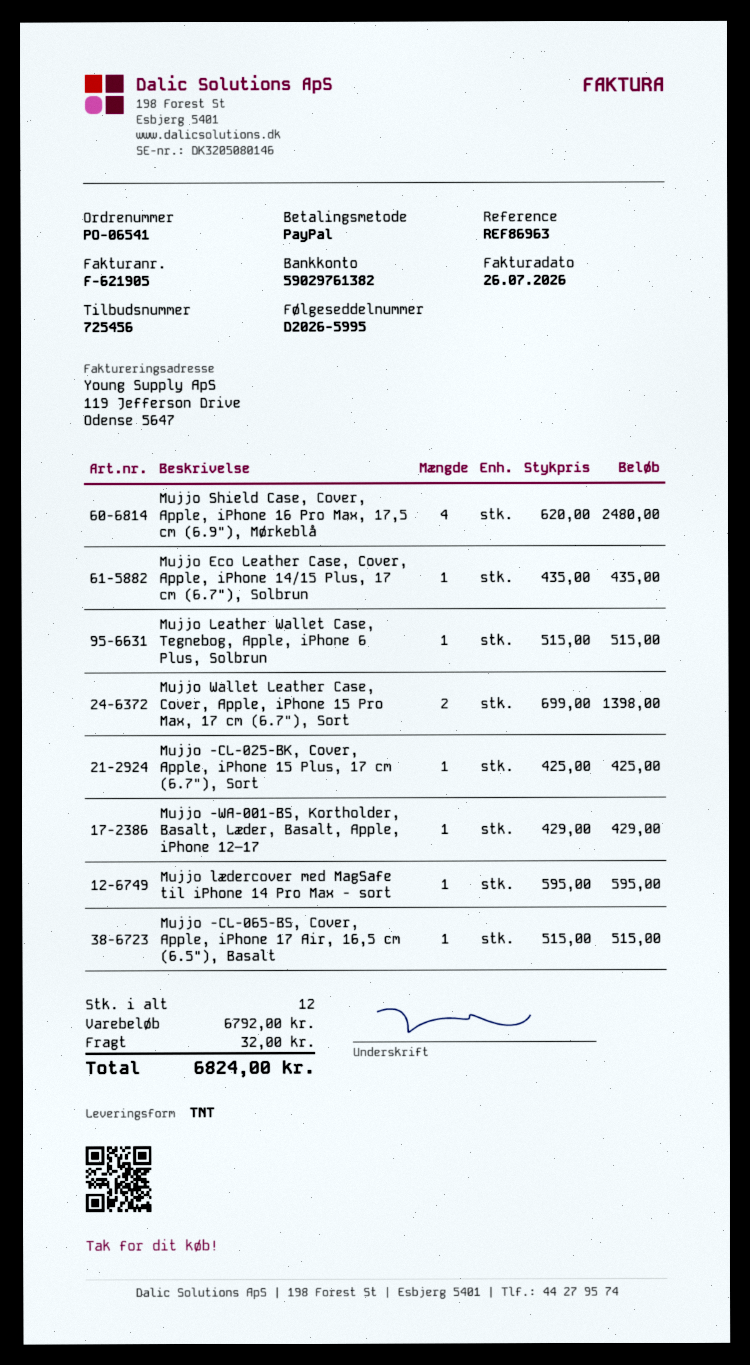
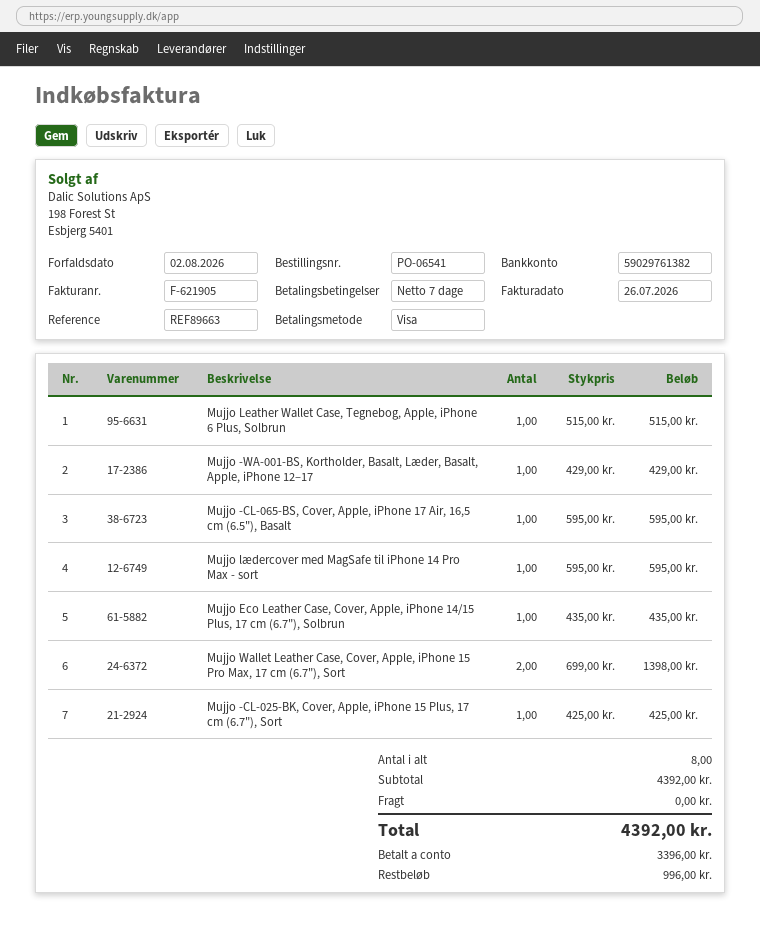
reference: REF86963 -> REF89663
payment method: PayPal -> Visa
Mujjo Shield Case, Cover, Apple, iPhone 16 Pro Max, 17,5 cm (6.9"), Mørkeblå: 4 x 620.00 = 2480.00 -> none
Mujjo -CL-065-BS, Cover, Apple, iPhone 17 Air, 16,5 cm (6.5"), Basalt: 1 x 515.00 = 515.00 -> 1 x 595.00 = 595.00
total quantity: 12 -> 8
subtotal: 6792.00 -> 4392.00
shipping: 32.00 -> 0.00
total: 6824.00 -> 4392.00

